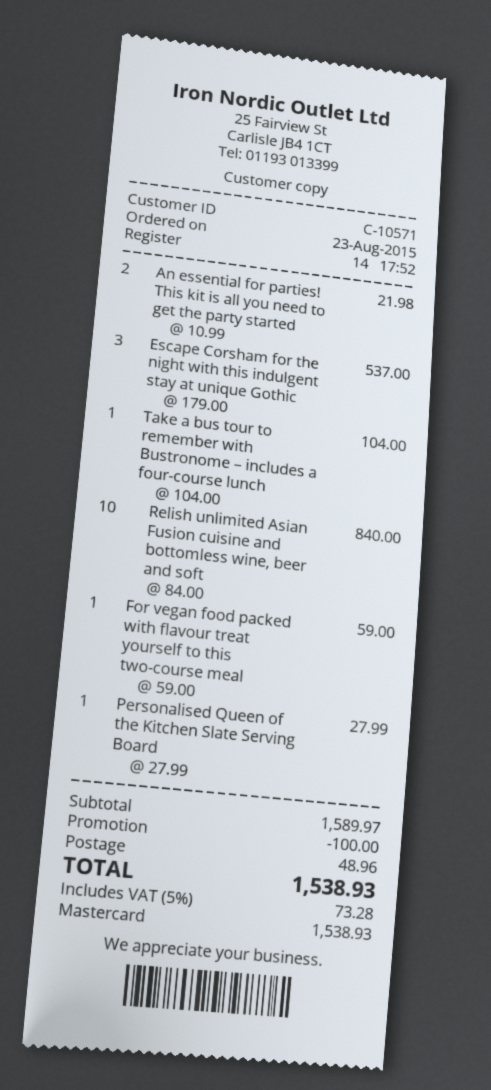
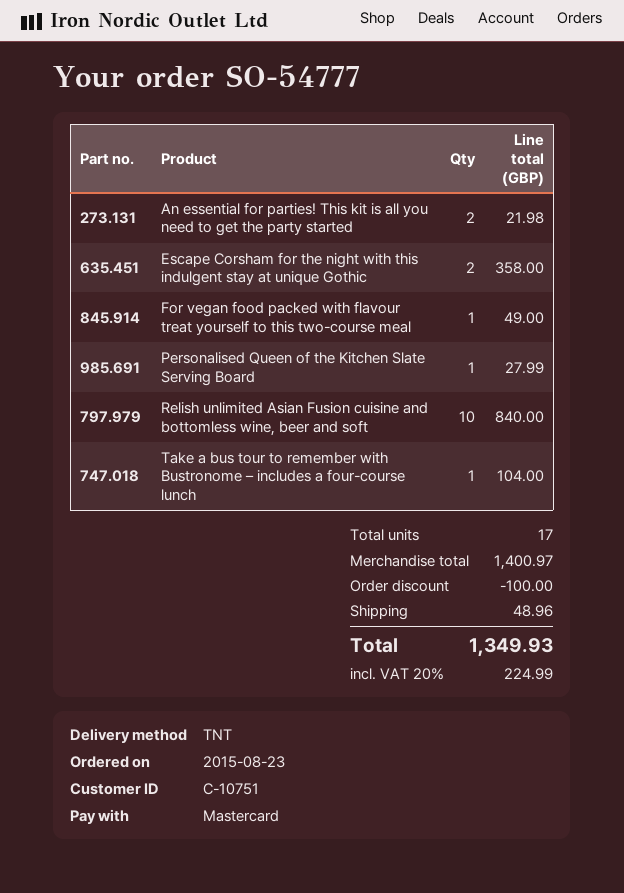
customer number: C-10571 -> C-10751
Escape Corsham for the night with this indulgent stay at unique Gothic: 3 for 537.00 -> 2 for 358.00
For vegan food packed with flavour treat yourself to this two-course meal: 1 for 59.00 -> 1 for 49.00
subtotal: 1589.97 -> 1400.97
tax: 5% = 73.28 -> 20% = 224.99
total: 1538.93 -> 1349.93

